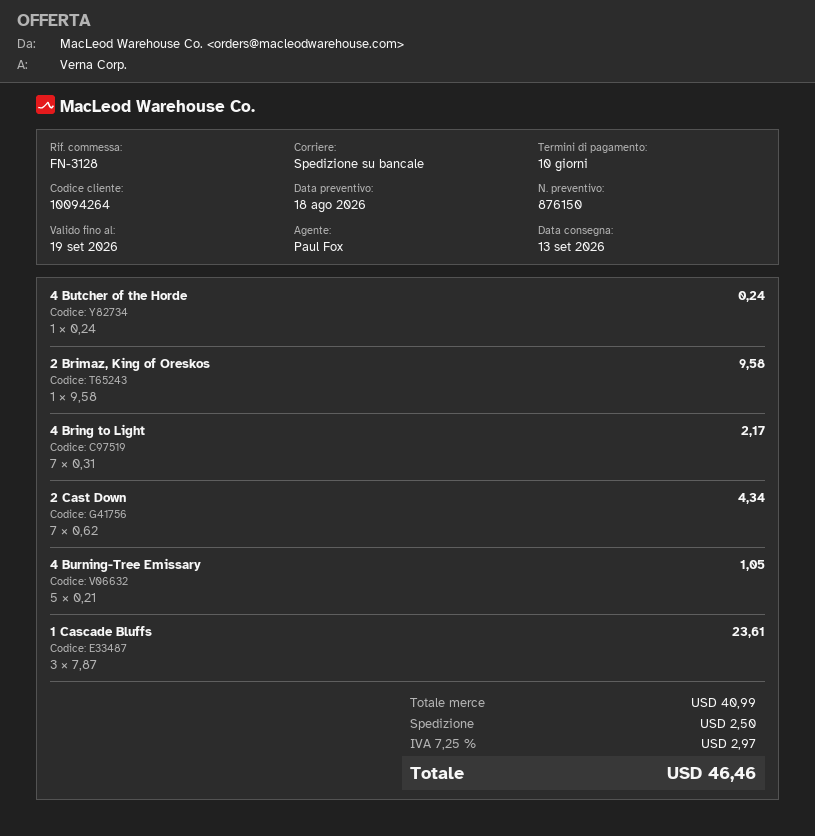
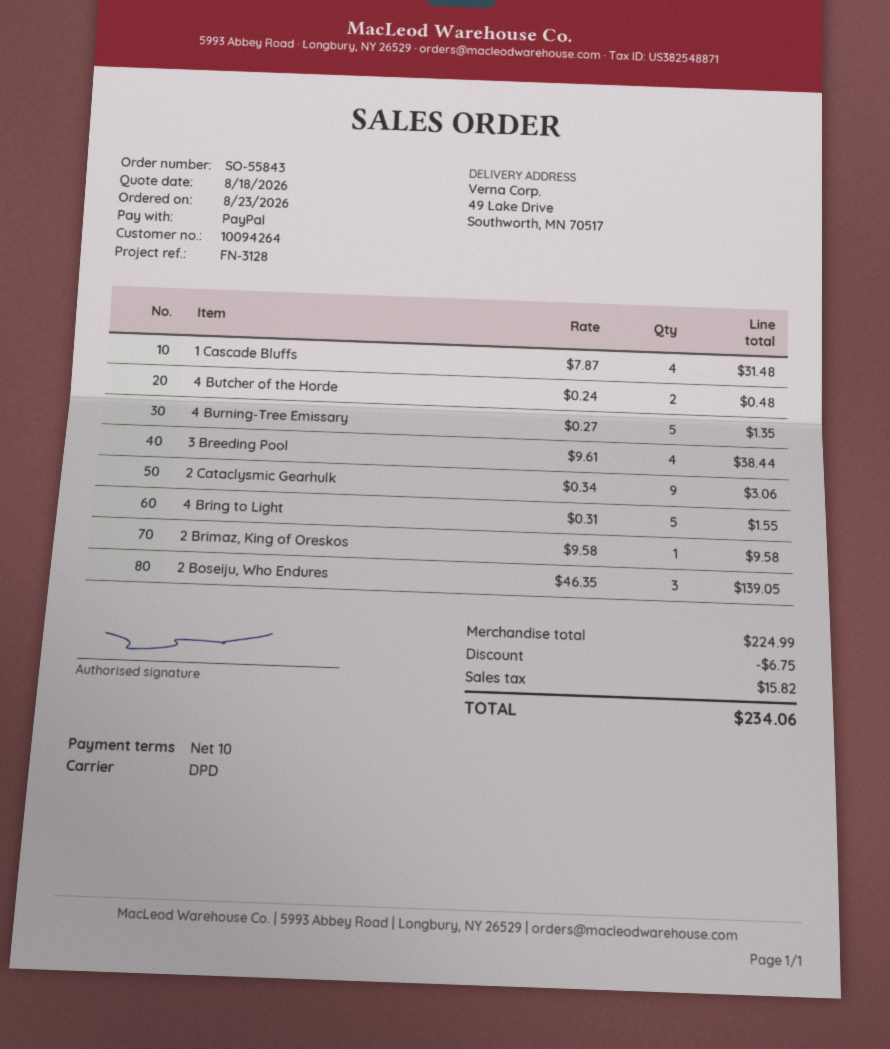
shipping method: pallet freight -> DPD
4 Butcher of the Horde: 1 x 0.24 = 0.24 -> 2 x 0.24 = 0.48
4 Bring to Light: 7 x 0.31 = 2.17 -> 5 x 0.31 = 1.55
2 Cast Down: 7 x 0.62 = 4.34 -> none
4 Burning-Tree Emissary: 5 x 0.21 = 1.05 -> 5 x 0.27 = 1.35
1 Cascade Bluffs: 3 x 7.87 = 23.61 -> 4 x 7.87 = 31.48
3 Breeding Pool: none -> 4 x 9.61 = 38.44
2 Cataclysmic Gearhulk: none -> 9 x 0.34 = 3.06
2 Boseiju, Who Endures: none -> 3 x 46.35 = 139.05
subtotal: 40.99 -> 224.99
discount: none -> 6.75
shipping: 2.50 -> none
tax: 2.97 -> 15.82
total: 46.46 -> 234.06

